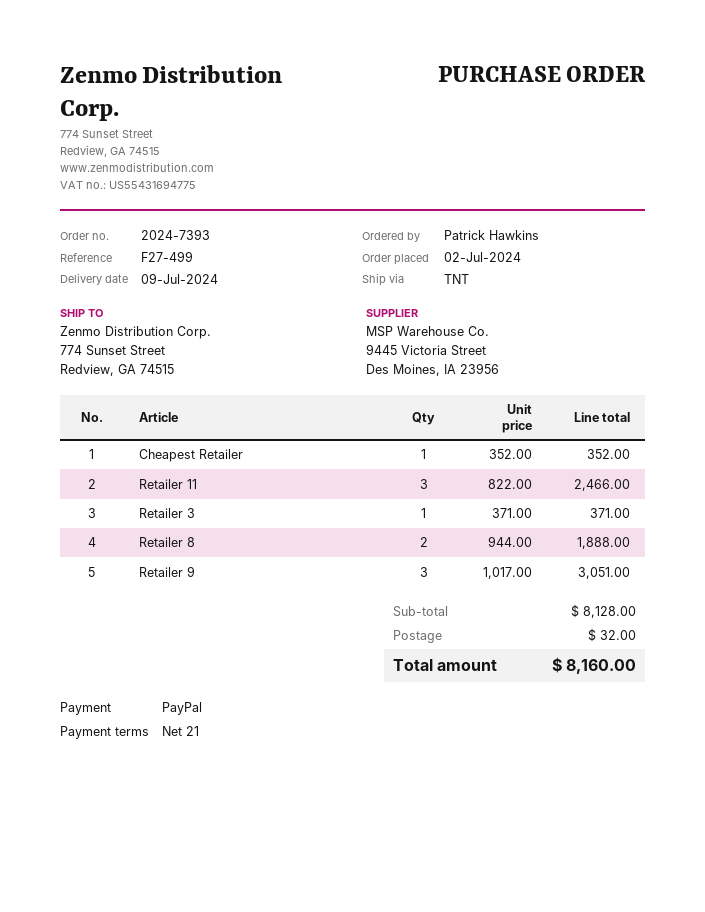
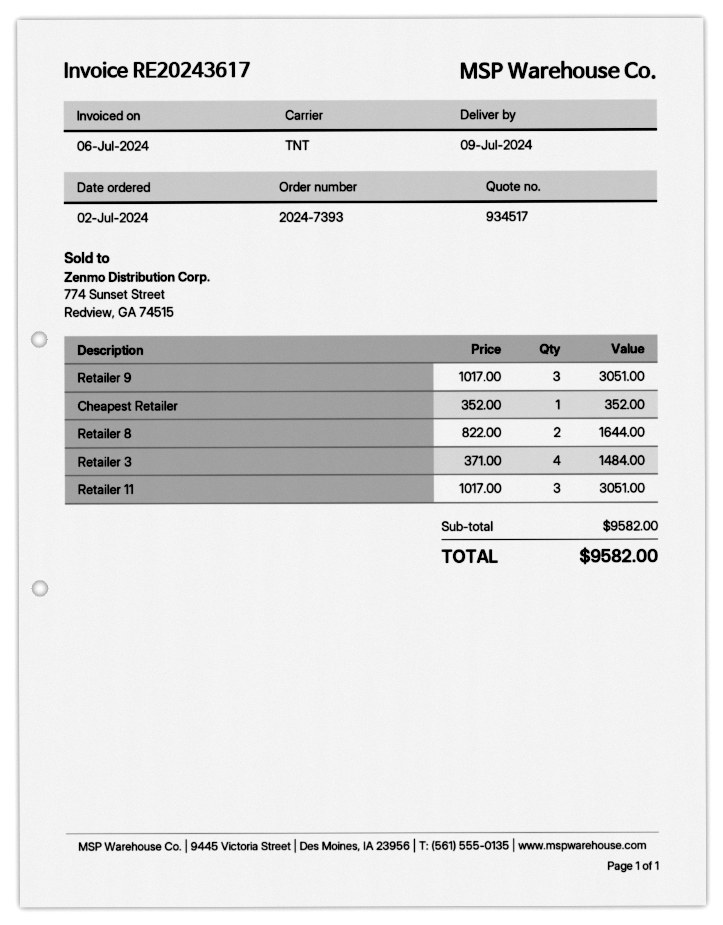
Retailer 11: 3 x 822.00 = 2466.00 -> 3 x 1017.00 = 3051.00
Retailer 3: 1 x 371.00 = 371.00 -> 4 x 371.00 = 1484.00
Retailer 8: 2 x 944.00 = 1888.00 -> 2 x 822.00 = 1644.00
subtotal: 8128.00 -> 9582.00
shipping: 32.00 -> none
total: 8160.00 -> 9582.00

